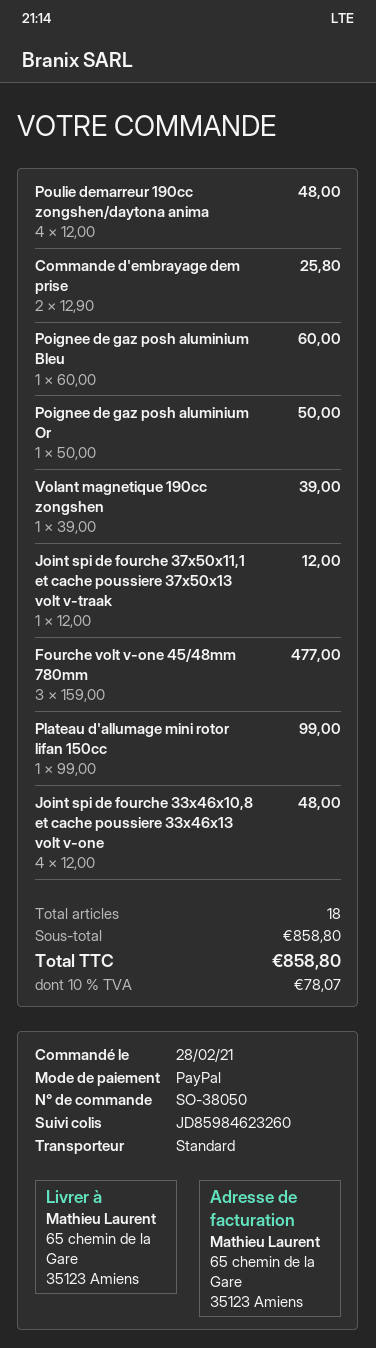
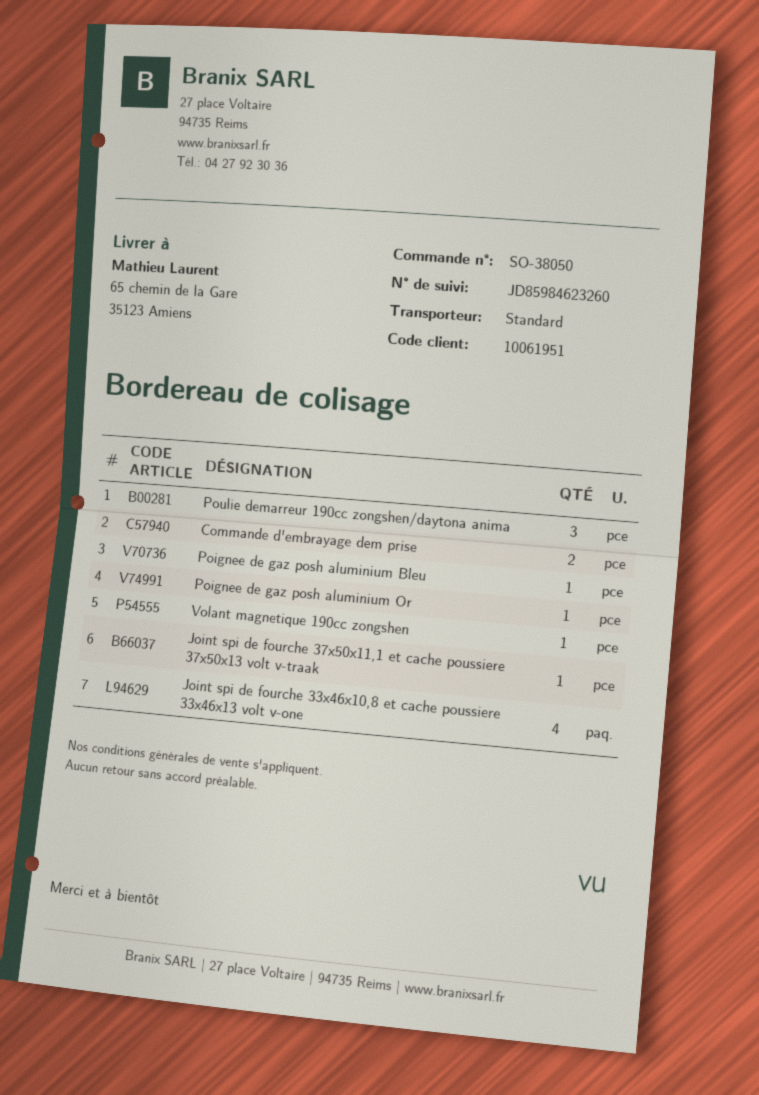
Poulie demarreur 190cc zongshen/daytona anima: 4 -> 3
Fourche volt v-one 45/48mm 780mm: 3 -> none
Plateau d'allumage mini rotor lifan 150cc: 1 -> none

